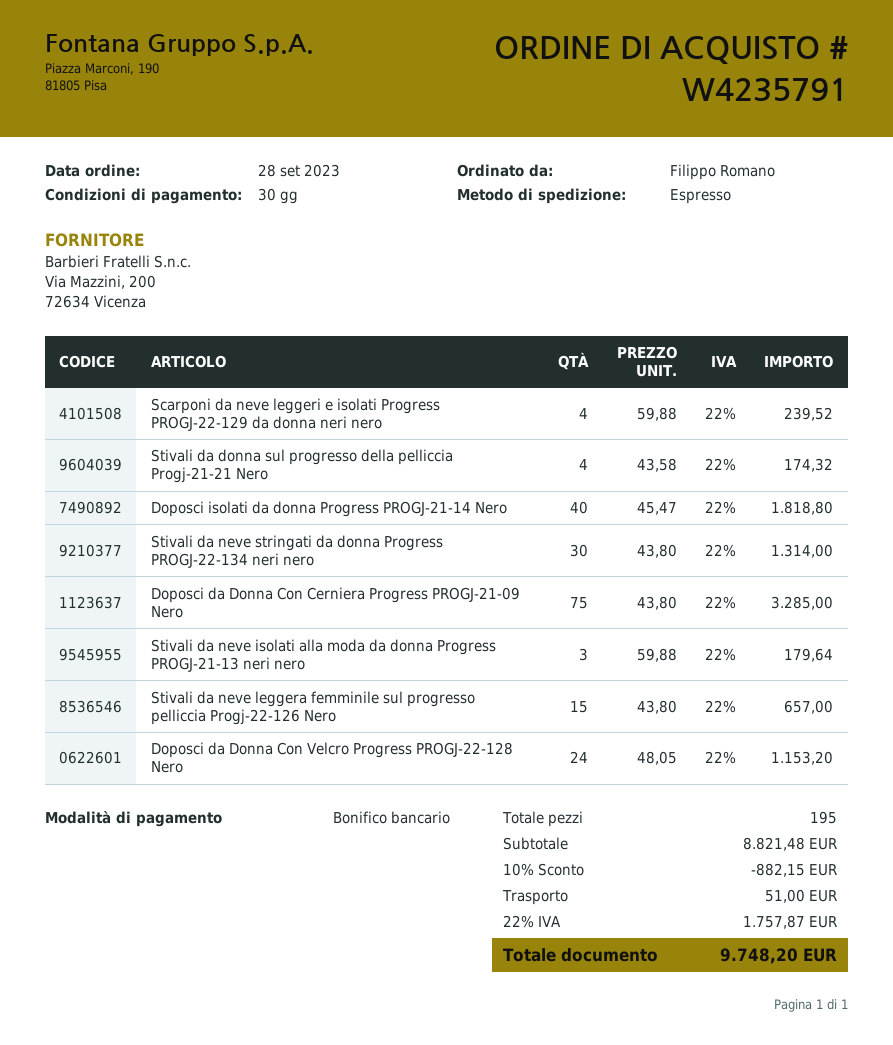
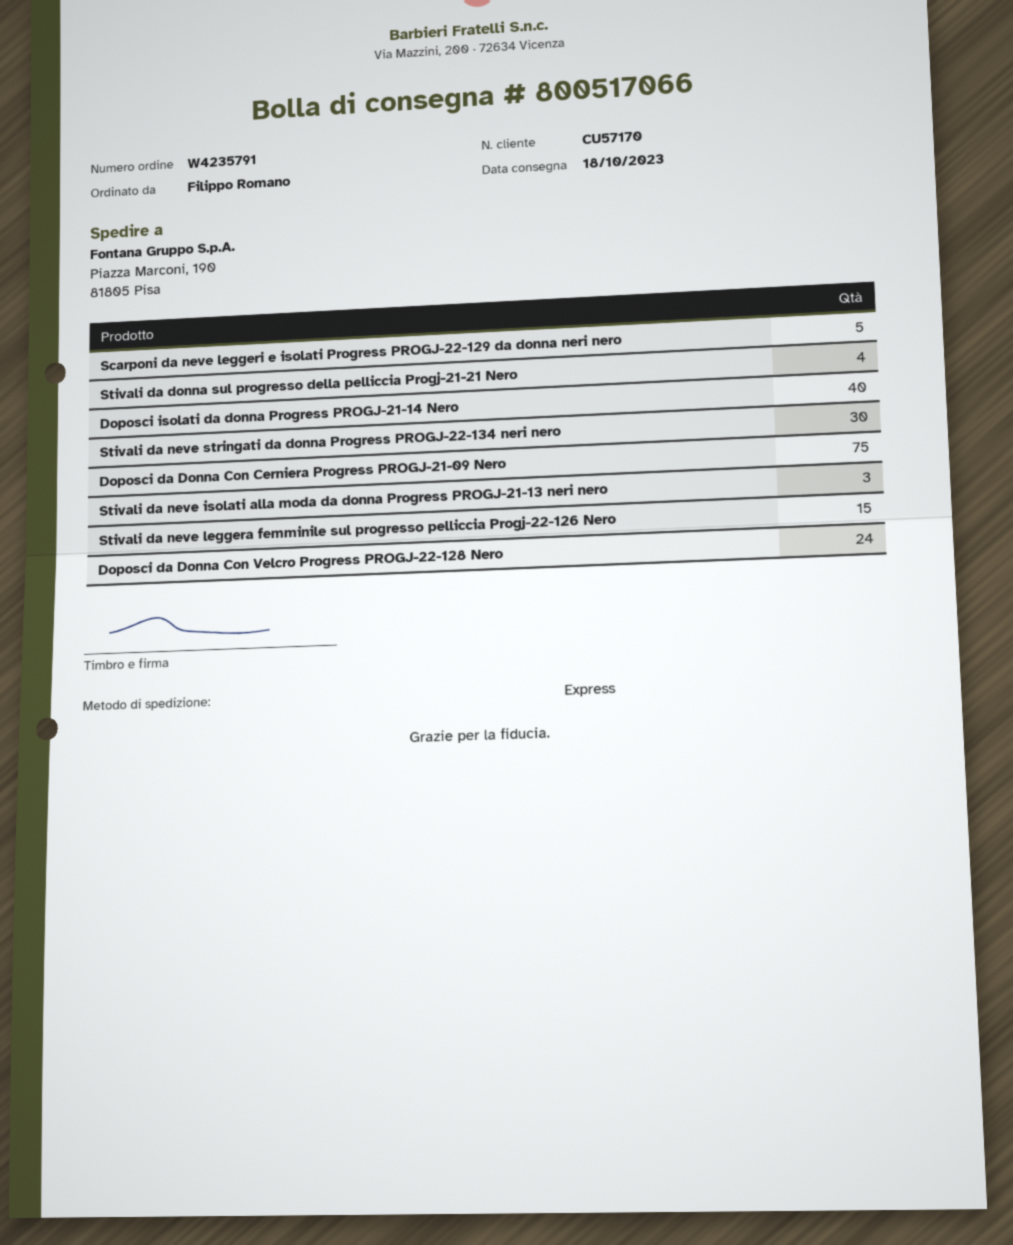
Scarponi da neve leggeri e isolati Progress PROGJ-22-129 da donna neri nero: 4 -> 5

